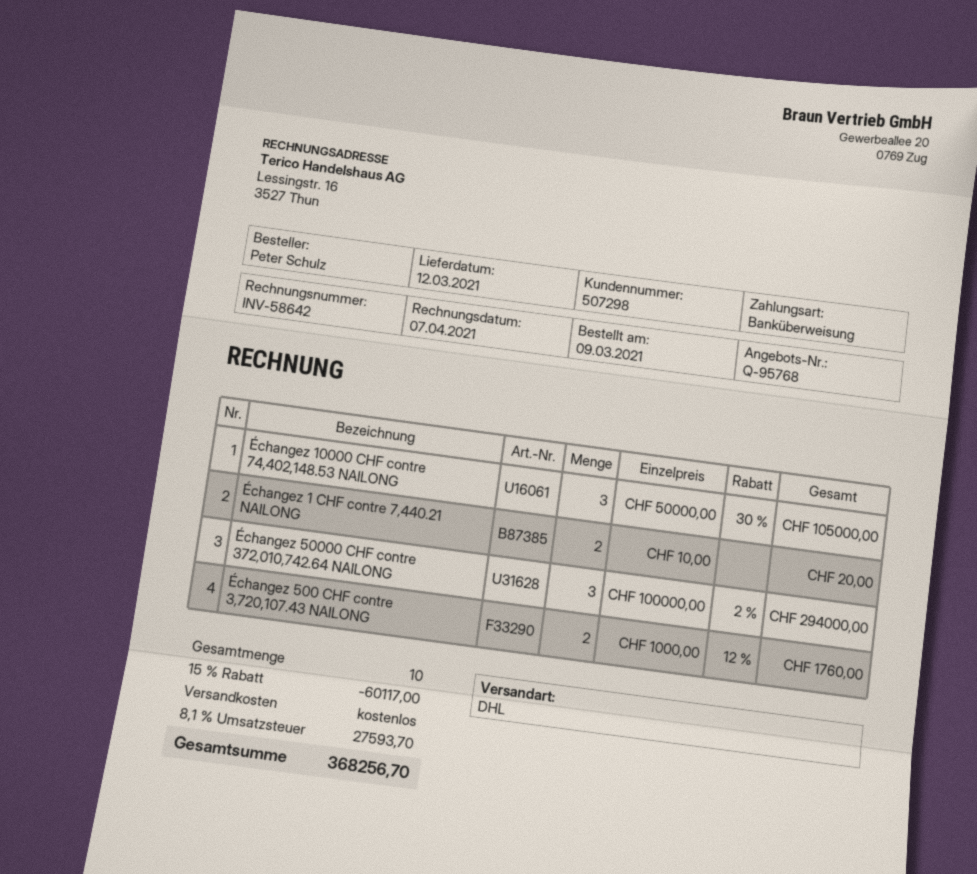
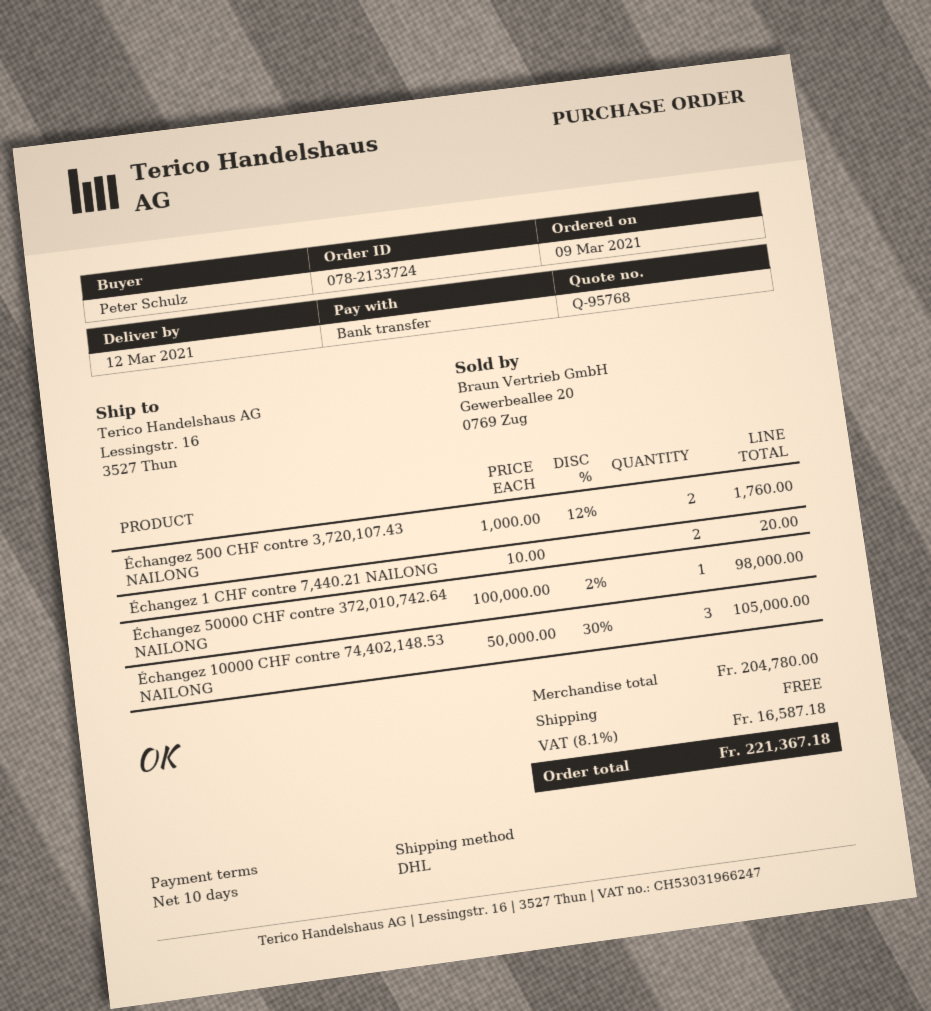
Échangez 50000 CHF contre 372,010,742.64 NAILONG: 3 x 100000.00 - 2% = 294000.00 -> 1 x 100000.00 - 2% = 98000.00
discount: 15% = 60117.00 -> none
tax: 8.1% = 27593.70 -> 8.1% = 16587.18
total: 368256.70 -> 221367.18

